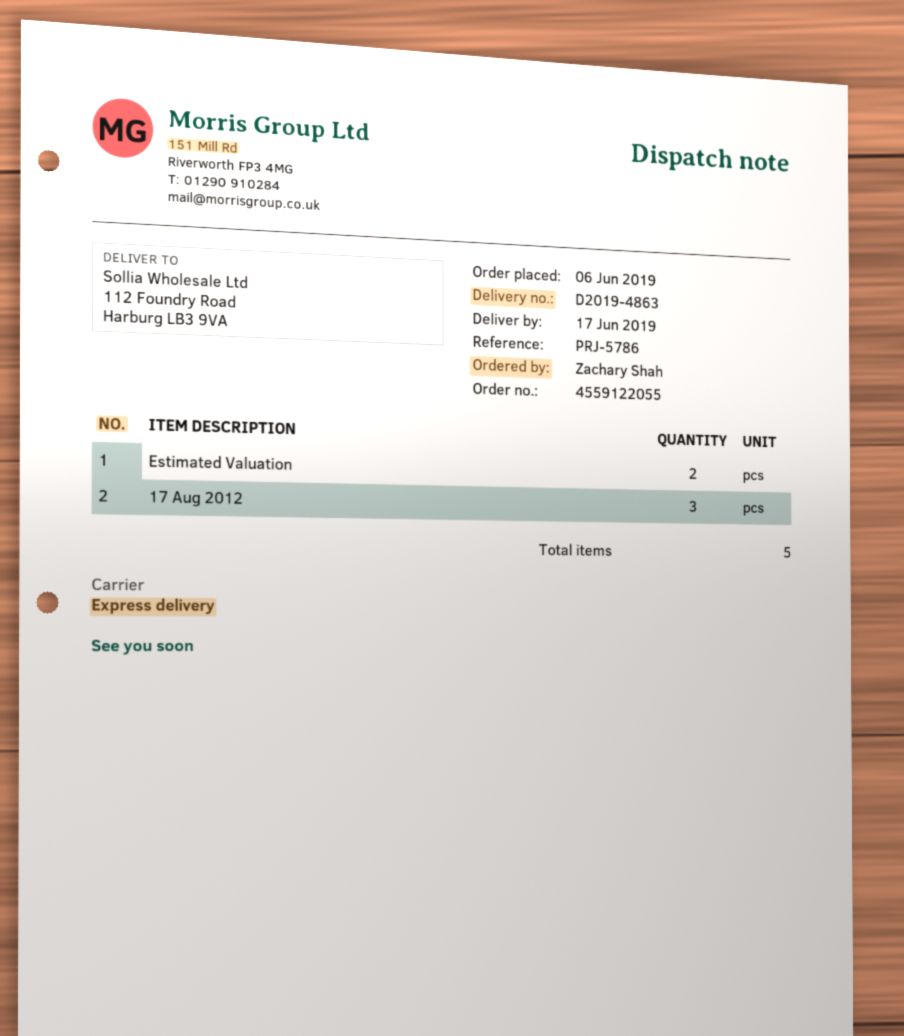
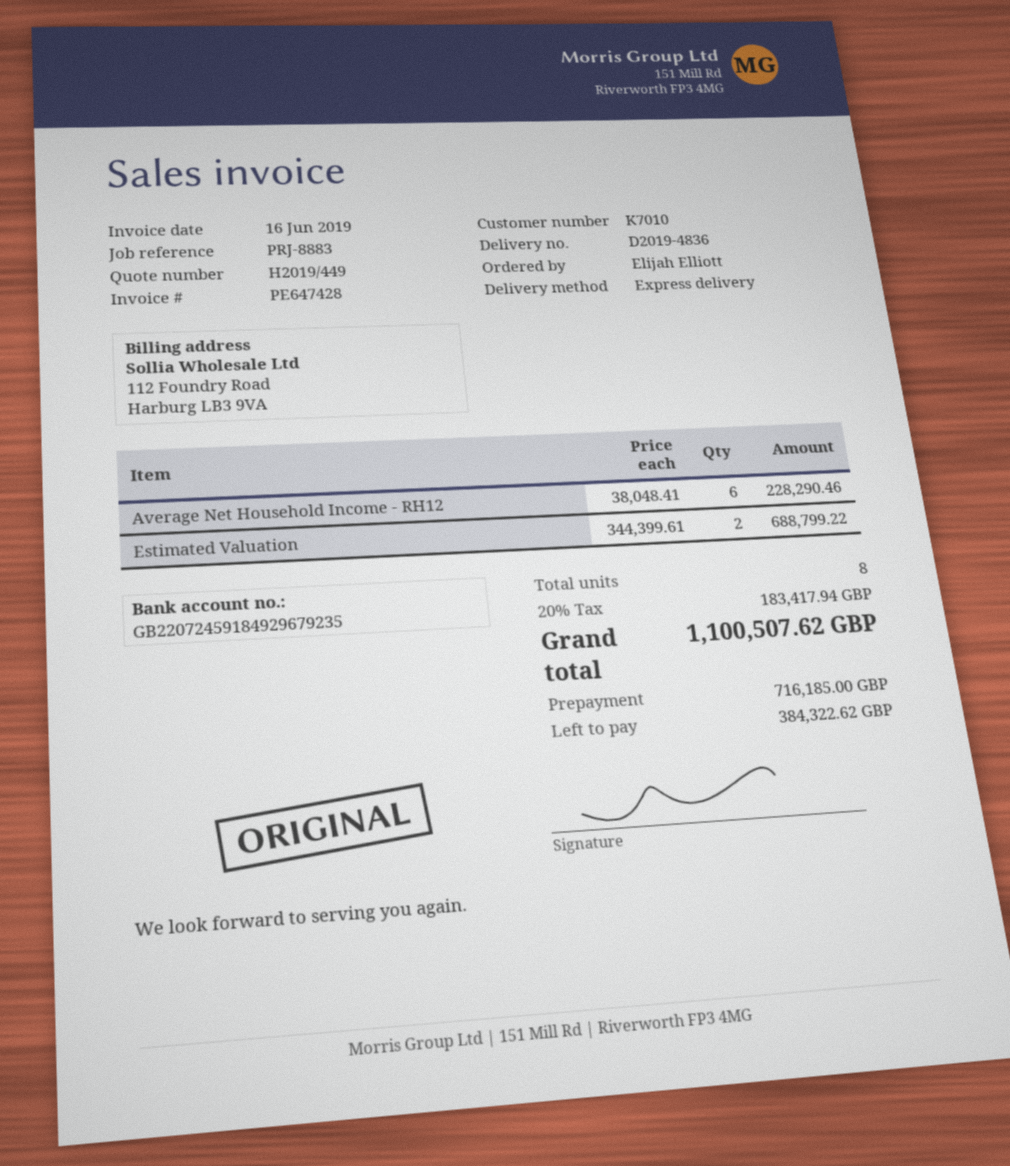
delivery note number: D2019-4863 -> D2019-4836
reference: PRJ-5786 -> PRJ-8883
ordered by: Zachary Shah -> Elijah Elliott
17 Aug 2012: 3 -> none
Average Net Household Income - RH12: none -> 6
total quantity: 5 -> 8

